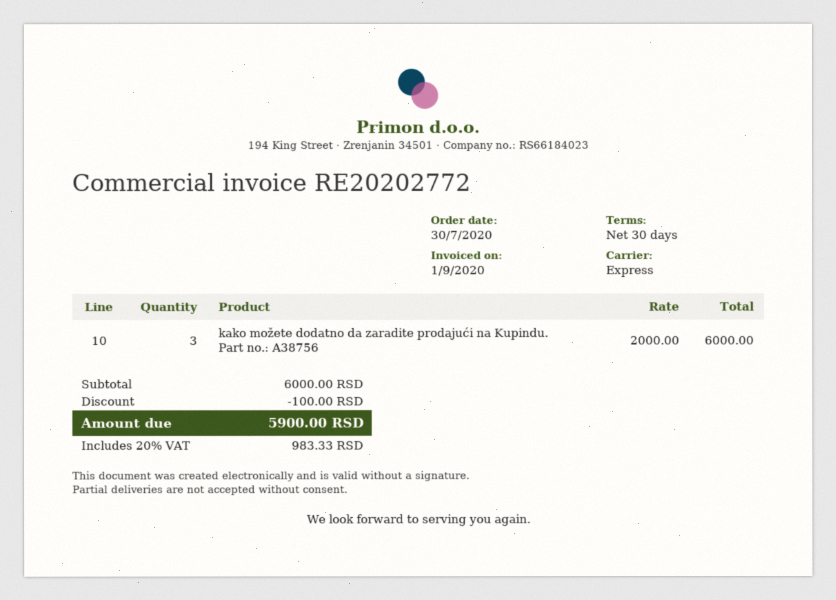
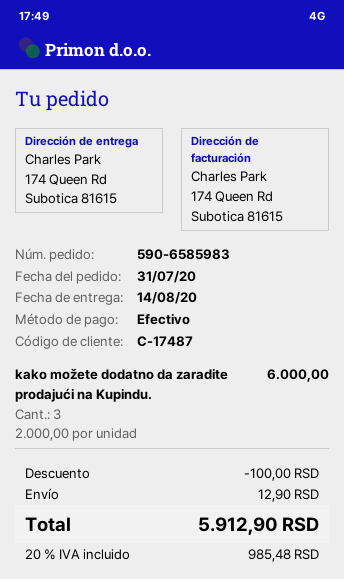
order date: 2020-07-30 -> 2020-07-31
shipping: none -> 12.90
tax: 20% = 983.33 -> 20% = 985.48
total: 5900.00 -> 5912.90

